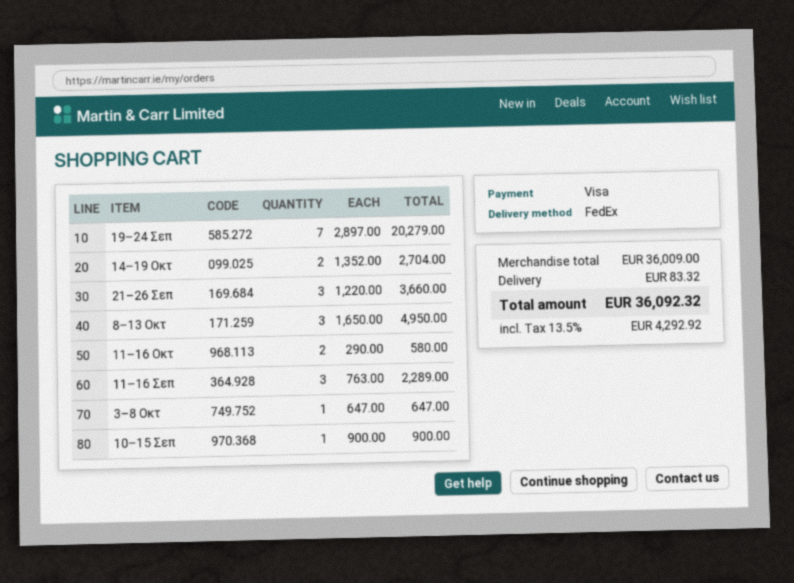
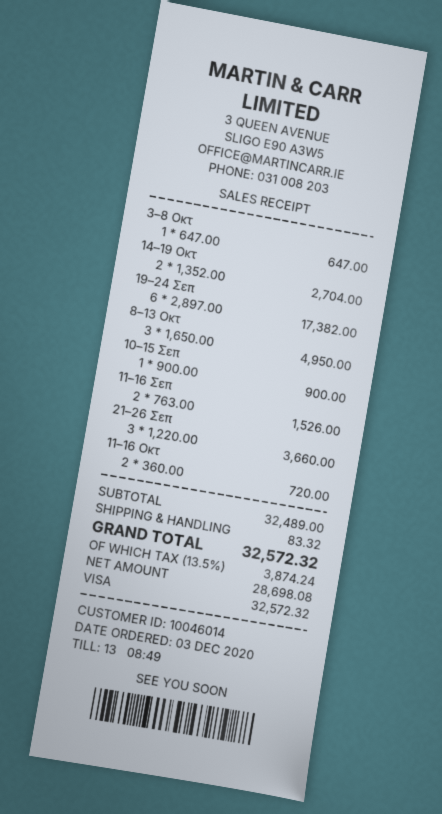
19–24 Σεπ: 7 x 2897.00 = 20279.00 -> 6 x 2897.00 = 17382.00
11–16 Οκτ: 2 x 290.00 = 580.00 -> 2 x 360.00 = 720.00
11–16 Σεπ: 3 x 763.00 = 2289.00 -> 2 x 763.00 = 1526.00
subtotal: 36009.00 -> 32489.00
tax: 13.5% = 4292.92 -> 13.5% = 3874.24
total: 36092.32 -> 32572.32

